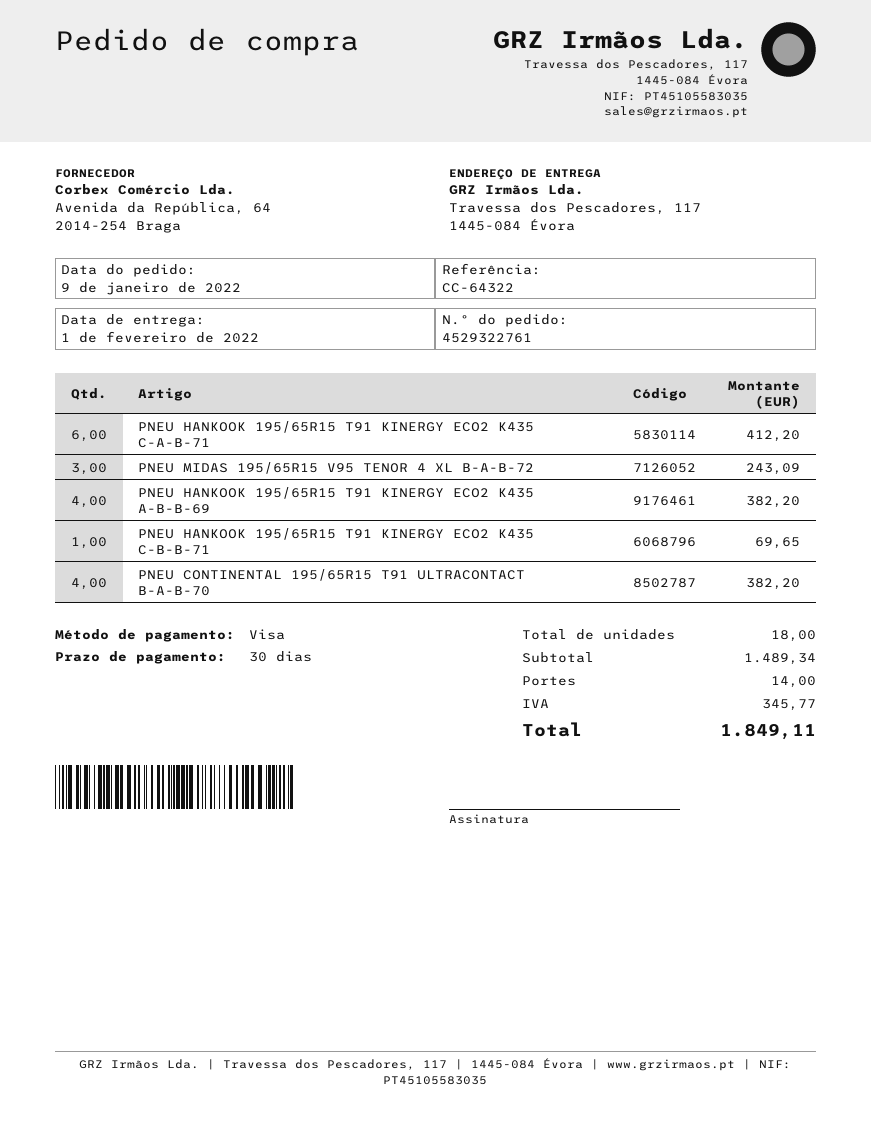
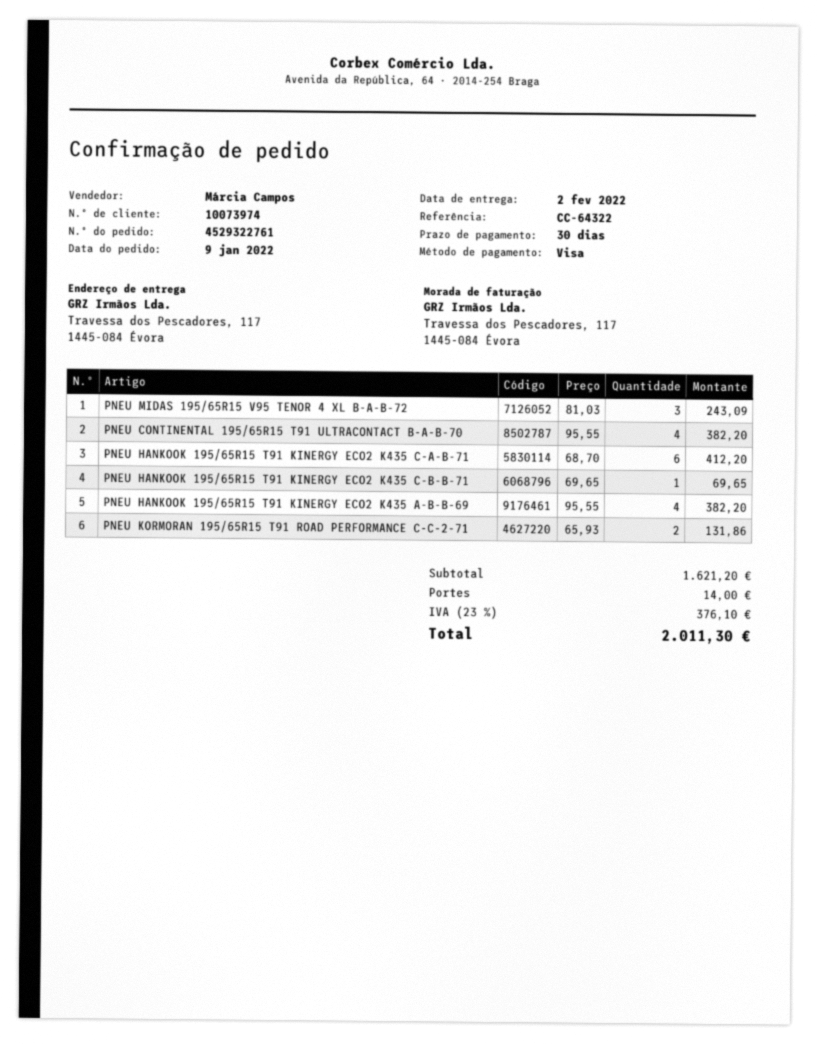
delivery date: 2022-02-01 -> 2022-02-02
PNEU KORMORAN 195/65R15 T91 ROAD PERFORMANCE C-C-2-71: none -> 2 for 131.86
subtotal: 1489.34 -> 1621.20
tax: 345.77 -> 376.10
total: 1849.11 -> 2011.30

